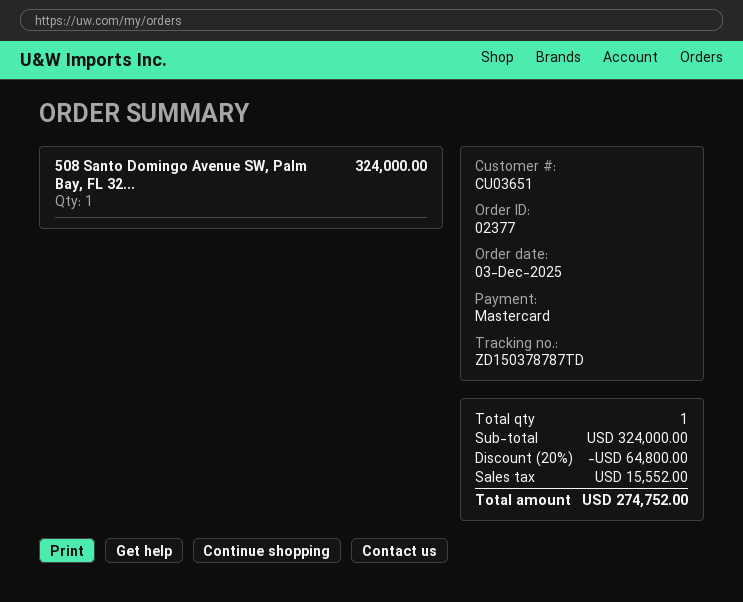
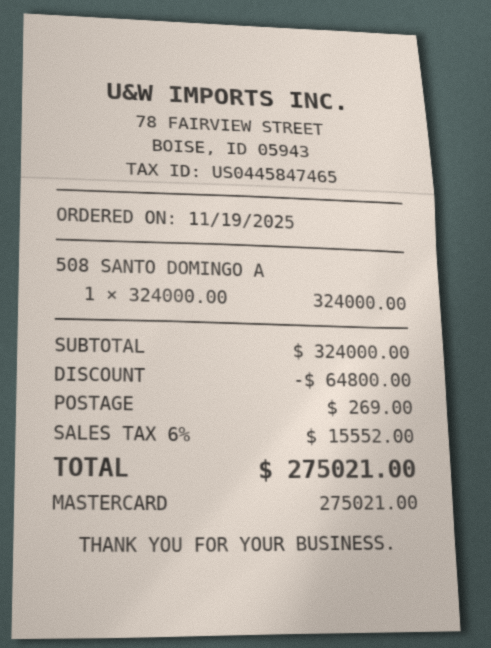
order date: 2025-12-03 -> 2025-11-19
shipping: none -> 269.00
total: 274752.00 -> 275021.00

